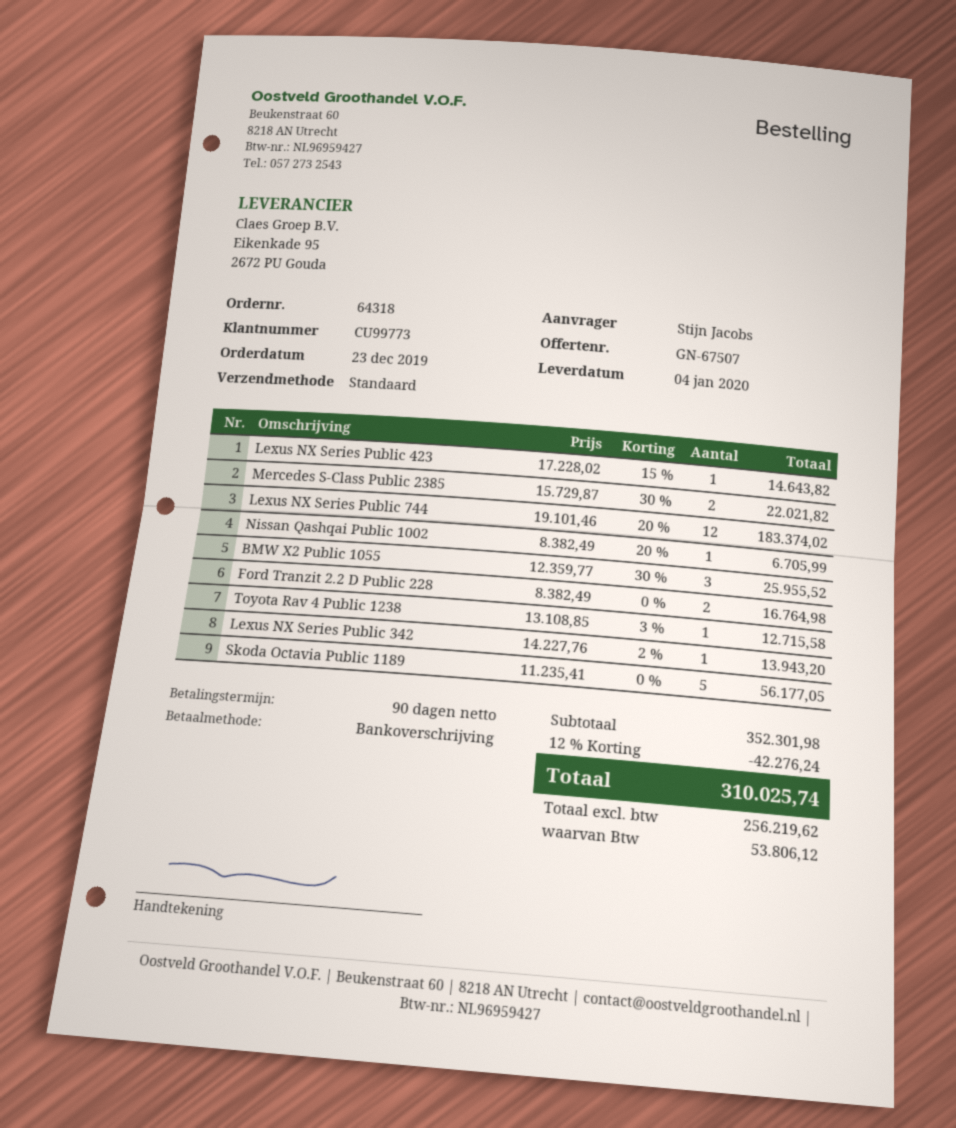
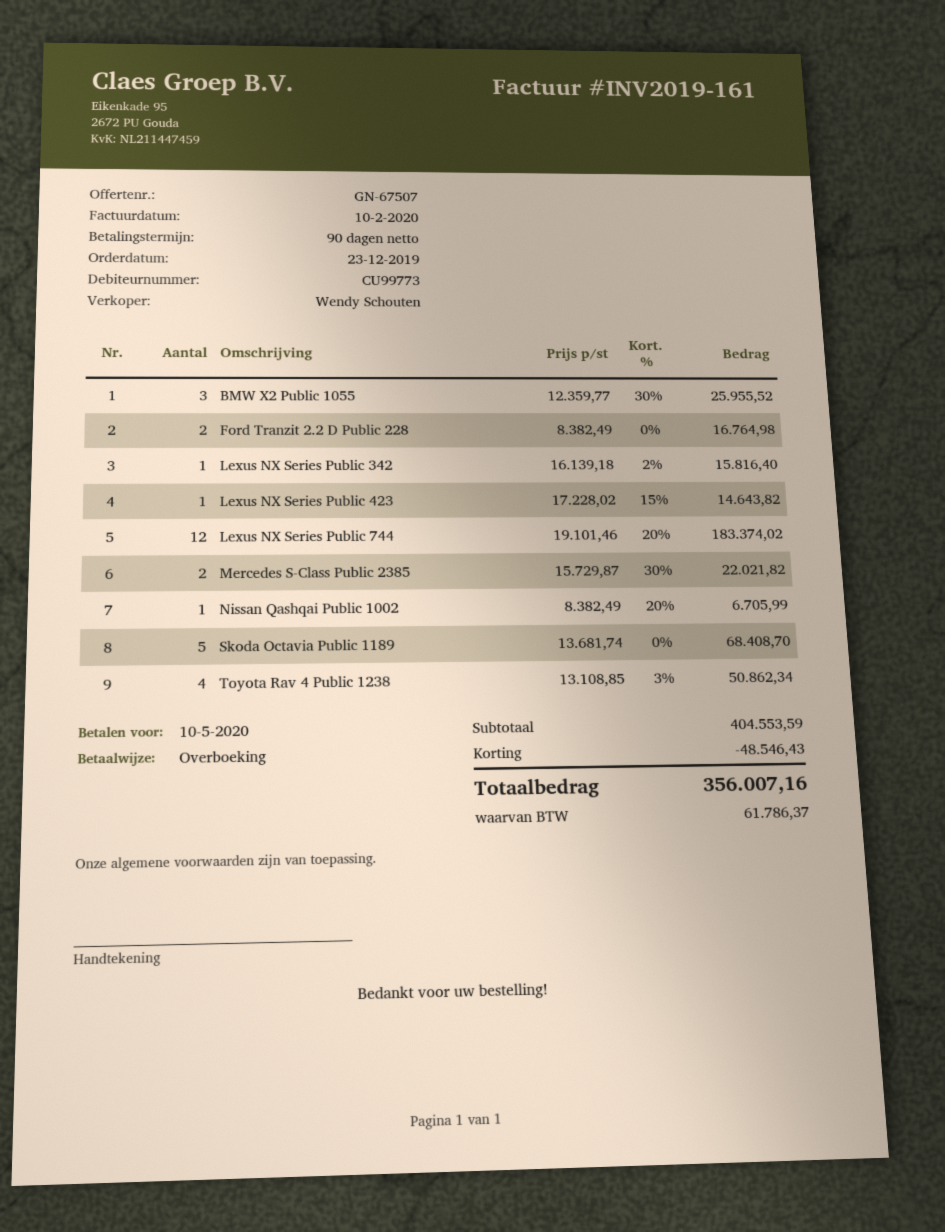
Toyota Rav 4 Public 1238: 1 x 13108.85 - 3% = 12715.58 -> 4 x 13108.85 - 3% = 50862.34
Lexus NX Series Public 342: 1 x 14227.76 - 2% = 13943.20 -> 1 x 16139.18 - 2% = 15816.40
Skoda Octavia Public 1189: 5 x 11235.41 = 56177.05 -> 5 x 13681.74 = 68408.70
subtotal: 352301.98 -> 404553.59
discount: 42276.24 -> 48546.43
tax: 53806.12 -> 61786.37
total: 310025.74 -> 356007.16

